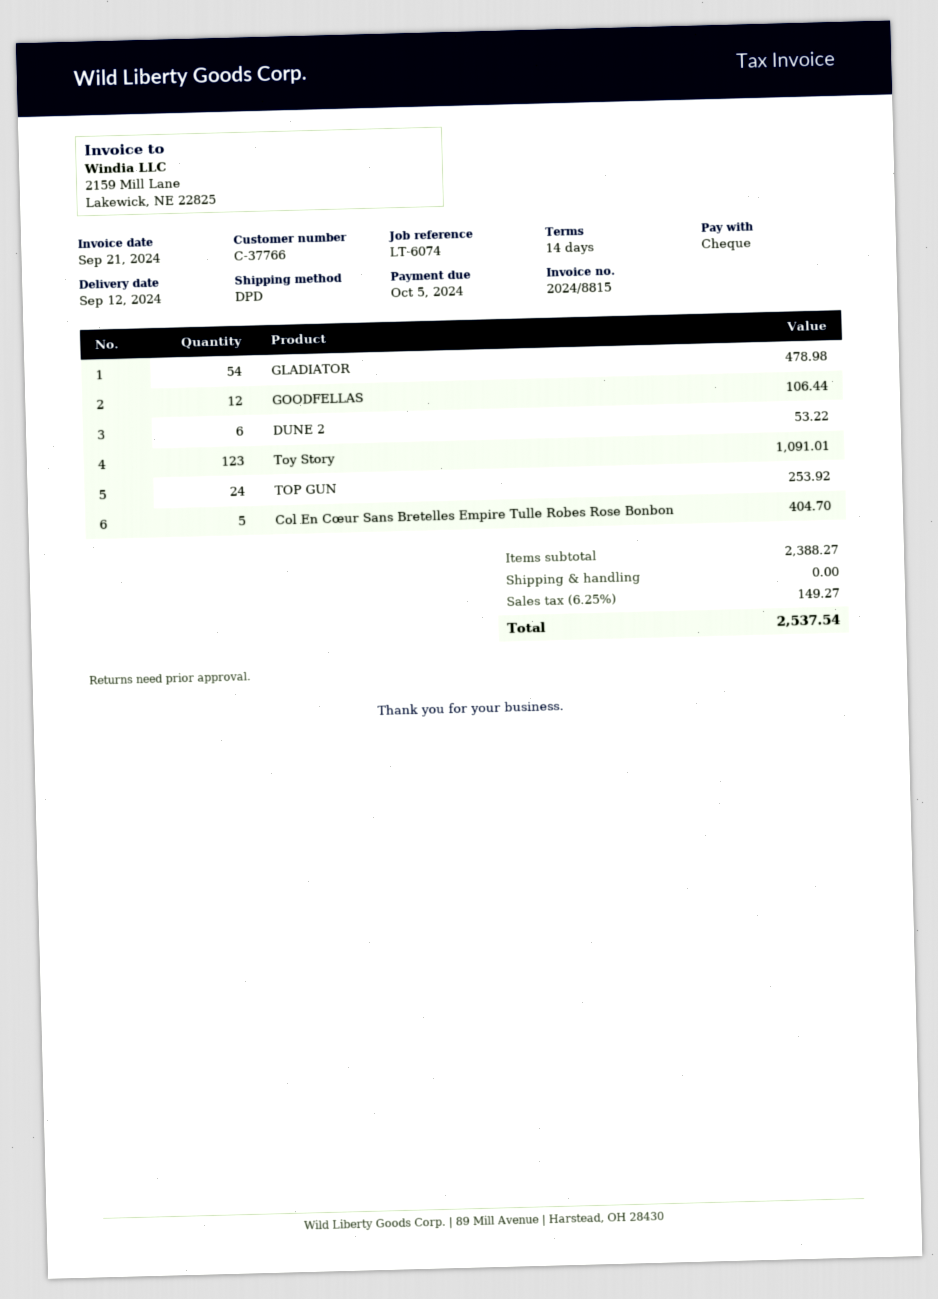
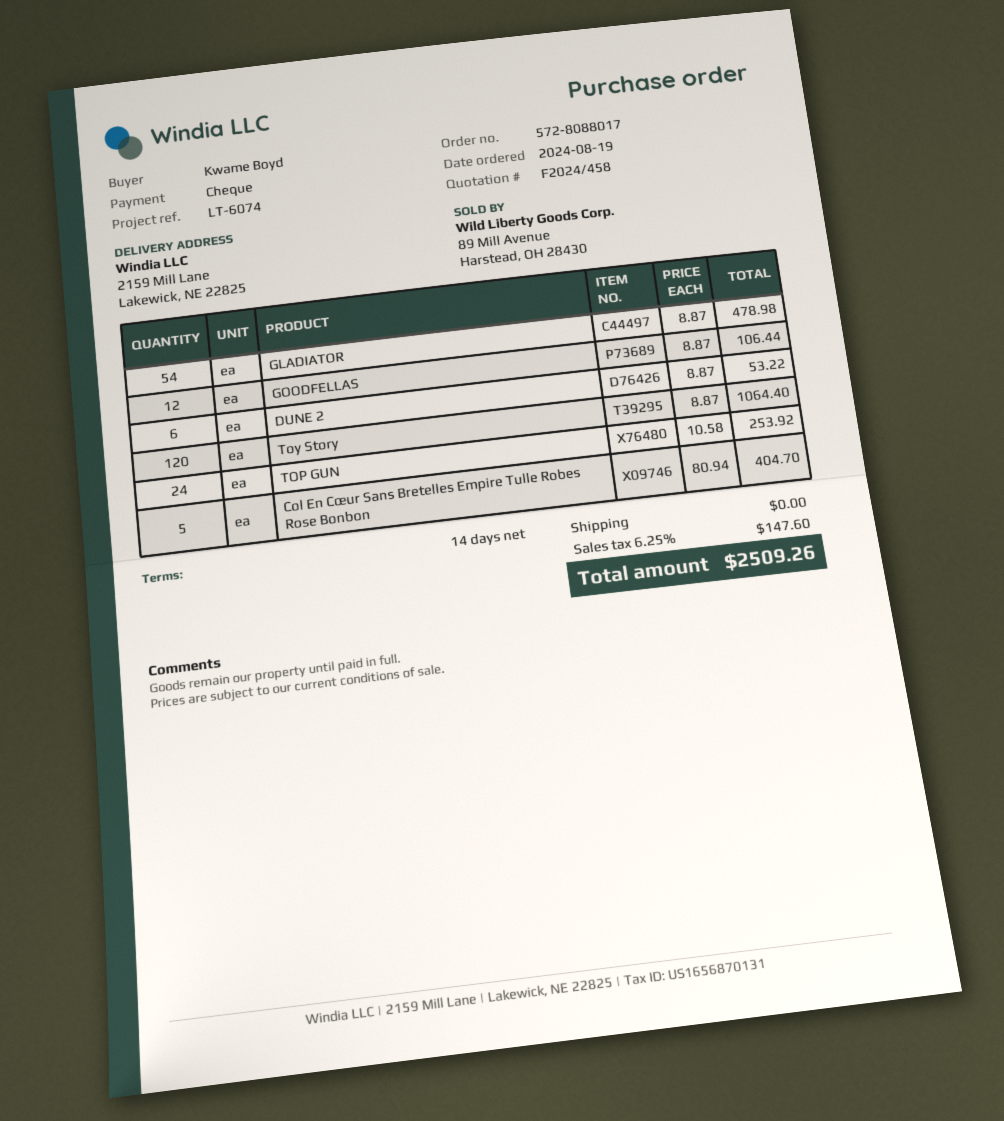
Toy Story: 123 for 1091.01 -> 120 for 1064.40
tax: 6.25% = 149.27 -> 6.25% = 147.60
total: 2537.54 -> 2509.26

